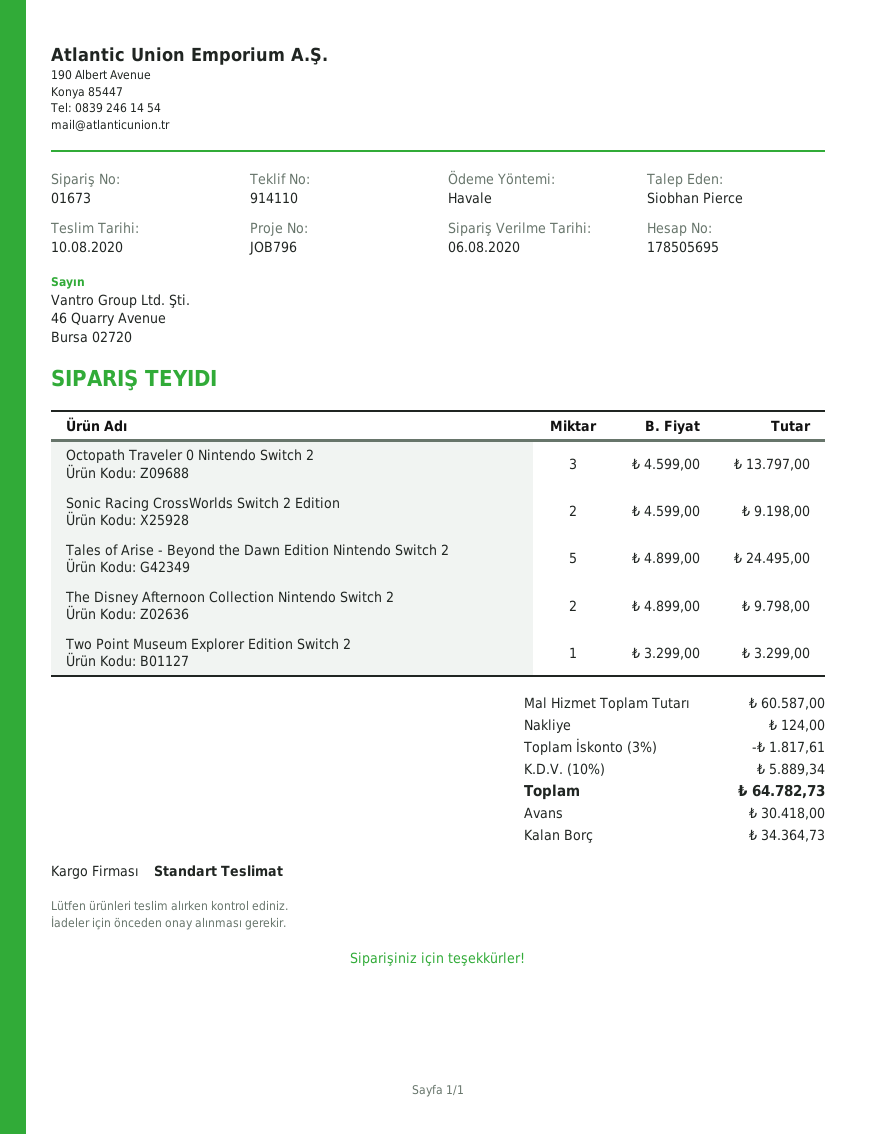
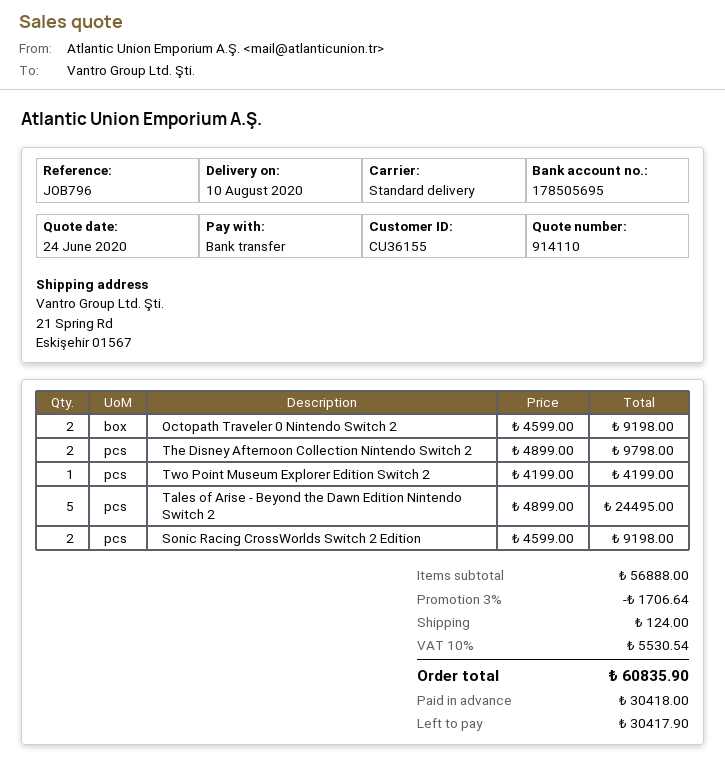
Octopath Traveler 0 Nintendo Switch 2: 3 x 4599.00 = 13797.00 -> 2 x 4599.00 = 9198.00
Two Point Museum Explorer Edition Switch 2: 1 x 3299.00 = 3299.00 -> 1 x 4199.00 = 4199.00
subtotal: 60587.00 -> 56888.00
discount: 3% = 1817.61 -> 3% = 1706.64
tax: 10% = 5889.34 -> 10% = 5530.54
total: 64782.73 -> 60835.90
balance: 34364.73 -> 30417.90

